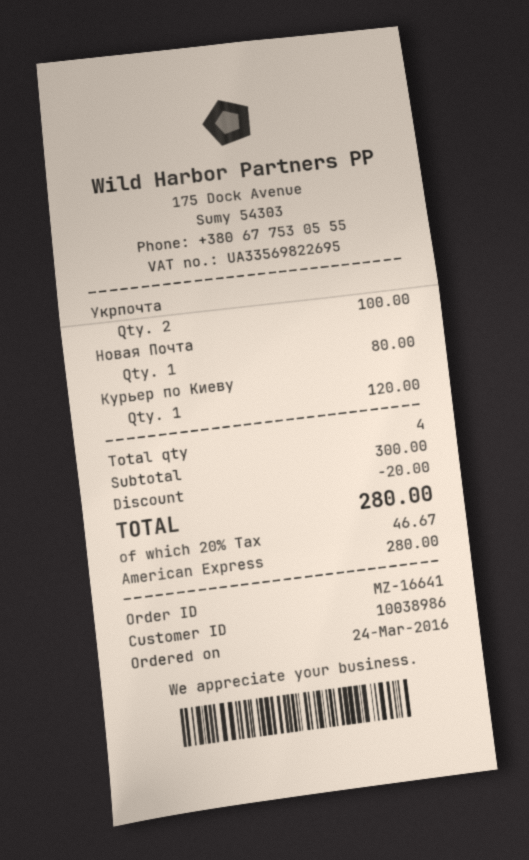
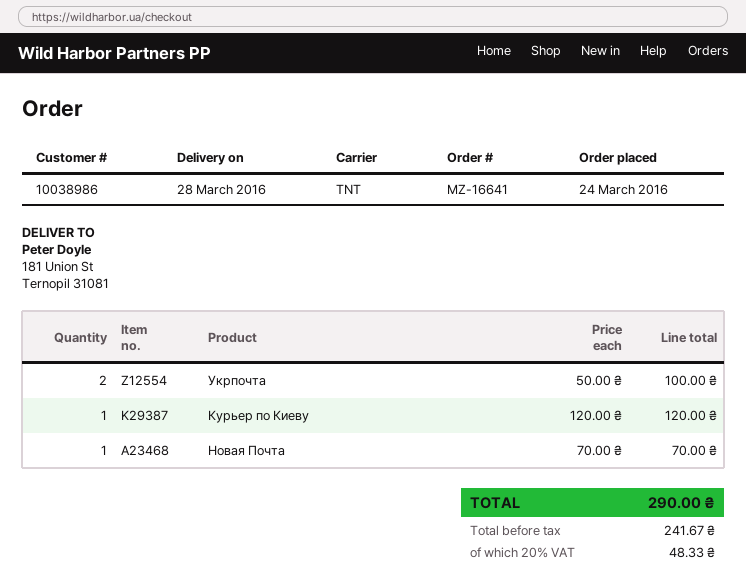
Новая Почта: 1 for 80.00 -> 1 for 70.00
discount: 20.00 -> none
tax: 20% = 46.67 -> 20% = 48.33
total: 280.00 -> 290.00

